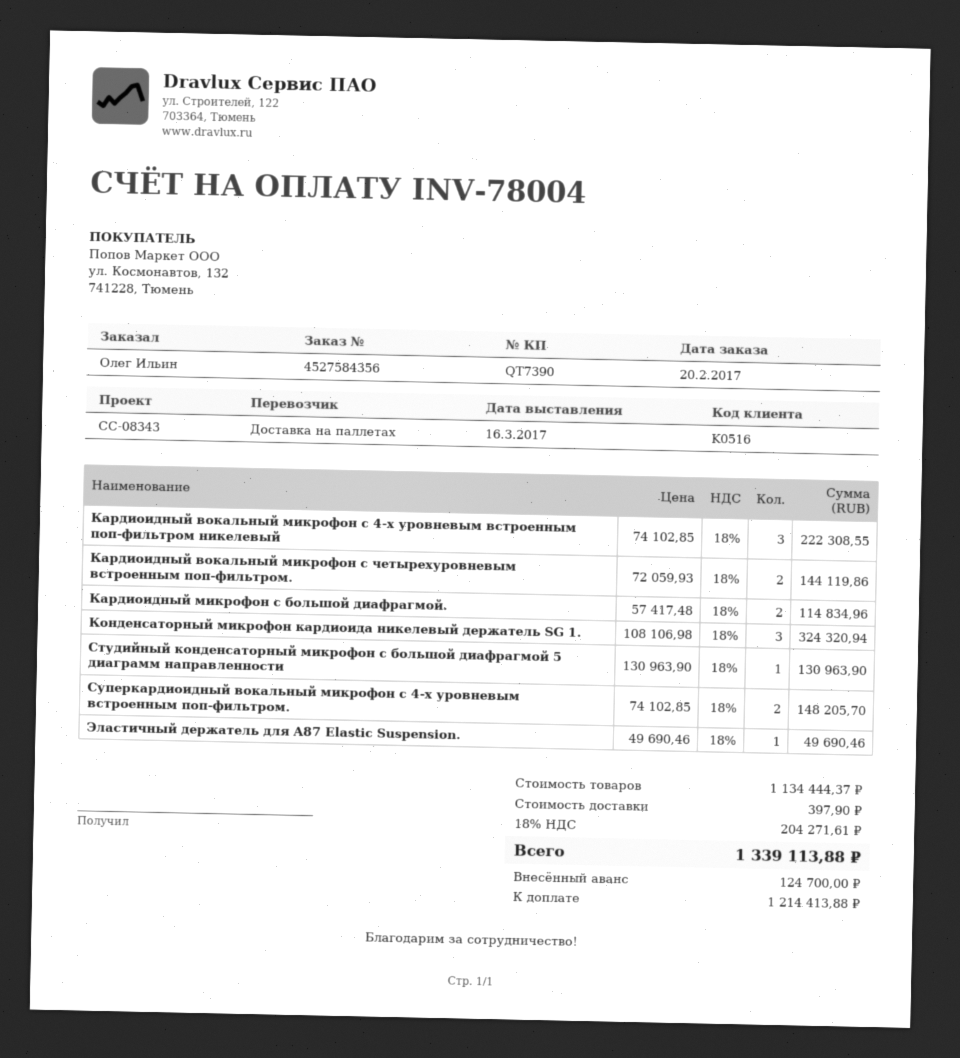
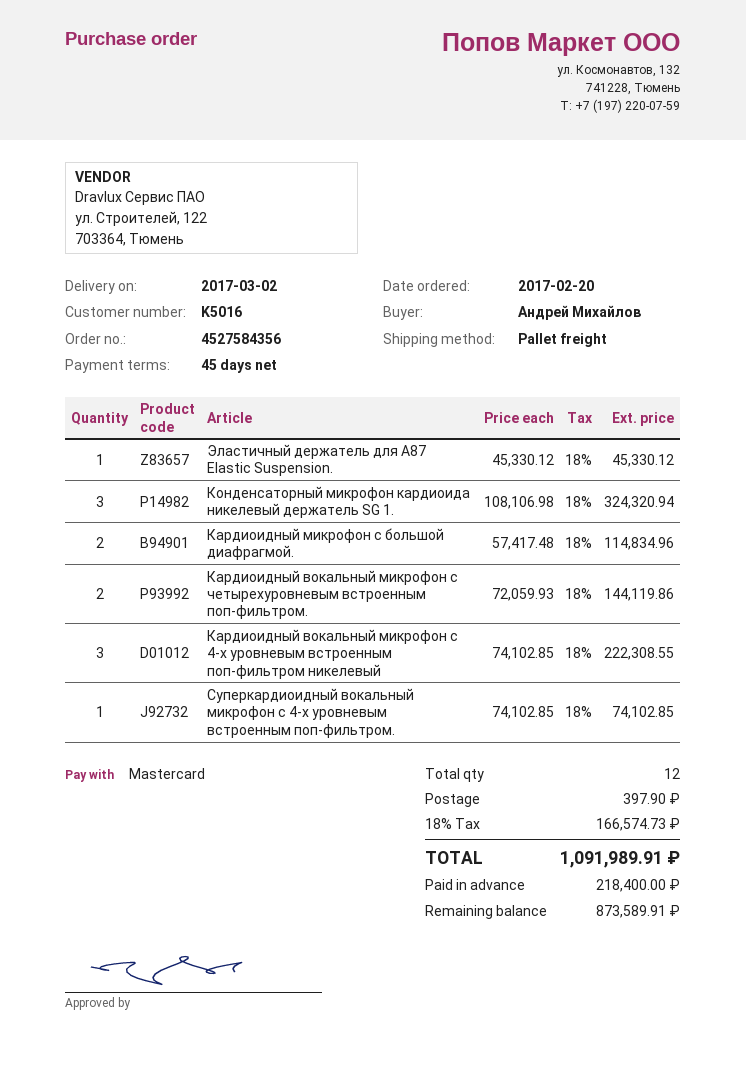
customer number: K0516 -> K5016
ordered by: Олег Ильин -> Андрей Михайлов
Студийный конденсаторный микрофон с большой диафрагмой 5 диаграмм направленности: 1 x 130963.90 = 130963.90 -> none
Суперкардиоидный вокальный микрофон с 4-х уровневым встроенным поп-фильтром.: 2 x 74102.85 = 148205.70 -> 1 x 74102.85 = 74102.85
Эластичный держатель для A87 Elastic Suspension.: 1 x 49690.46 = 49690.46 -> 1 x 45330.12 = 45330.12
tax: 18% = 204271.61 -> 18% = 166574.73
total: 1339113.88 -> 1091989.91
deposit: 124700.00 -> 218400.00
balance: 1214413.88 -> 873589.91

